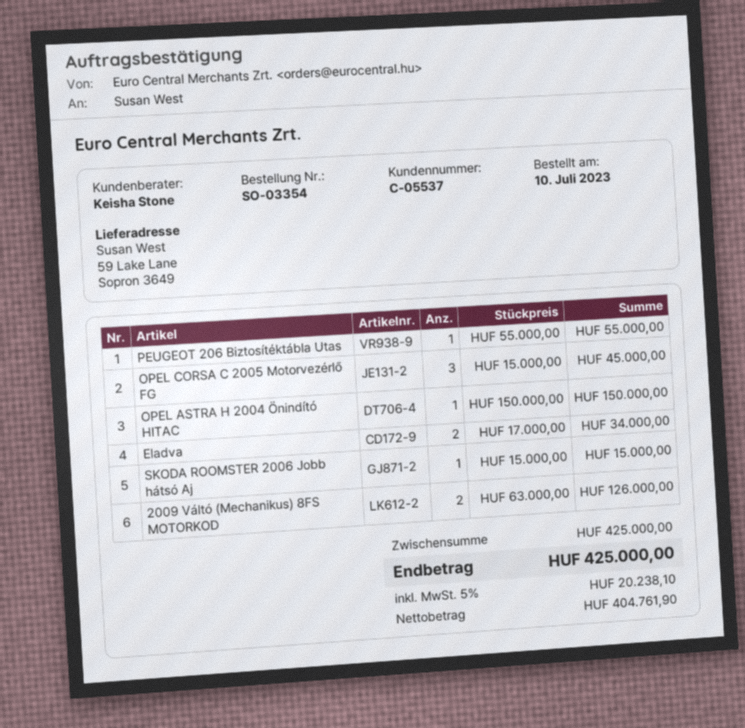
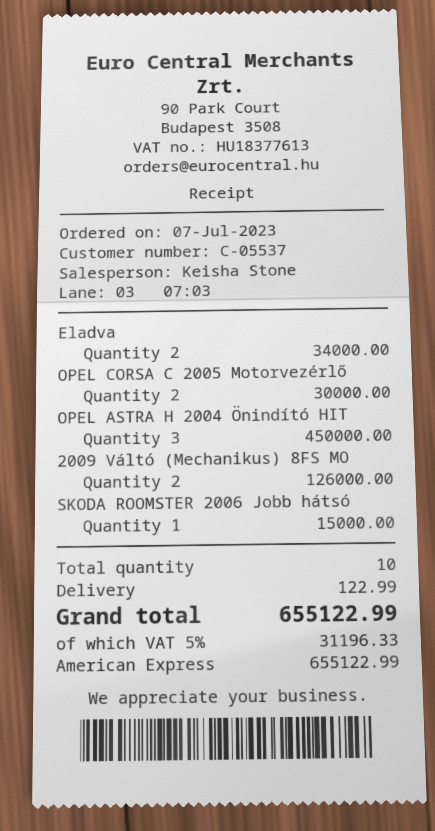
order date: 2023-07-10 -> 2023-07-07
PEUGEOT 206 Biztosítéktábla Utas: 1 for 55000.00 -> none
OPEL CORSA C 2005 Motorvezérlő FG: 3 for 45000.00 -> 2 for 30000.00
OPEL ASTRA H 2004 Önindító HITAC: 1 for 150000.00 -> 3 for 450000.00
shipping: none -> 122.99
tax: 5% = 20238.10 -> 5% = 31196.33
total: 425000.00 -> 655122.99

